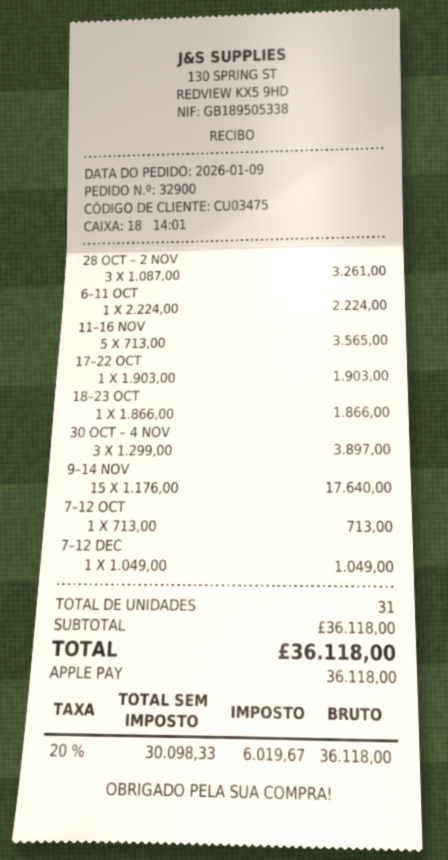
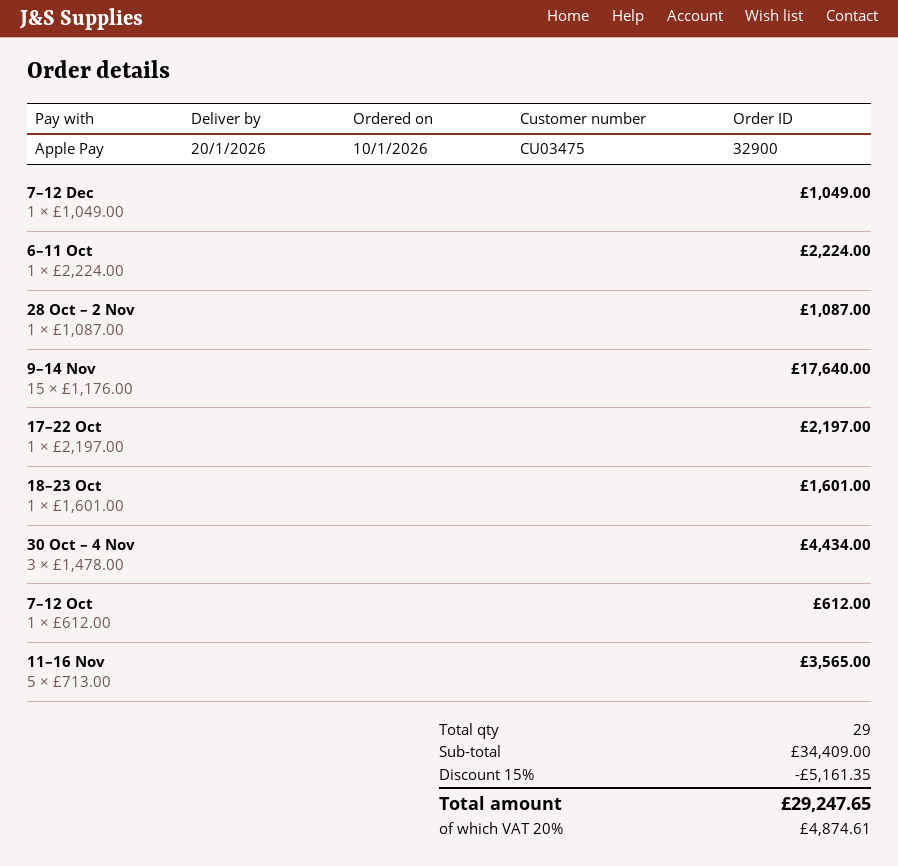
order date: 2026-01-09 -> 2026-01-10
28 OCT – 2 NOV: 3 x 1087.00 = 3261.00 -> 1 x 1087.00 = 1087.00
17–22 OCT: 1 x 1903.00 = 1903.00 -> 1 x 2197.00 = 2197.00
18–23 OCT: 1 x 1866.00 = 1866.00 -> 1 x 1601.00 = 1601.00
30 OCT – 4 NOV: 3 x 1299.00 = 3897.00 -> 3 x 1478.00 = 4434.00
7–12 OCT: 1 x 713.00 = 713.00 -> 1 x 612.00 = 612.00
total quantity: 31 -> 29
subtotal: 36118.00 -> 34409.00
discount: none -> 15% = 5161.35
tax: 20% = 6019.67 -> 20% = 4874.61
total: 36118.00 -> 29247.65

